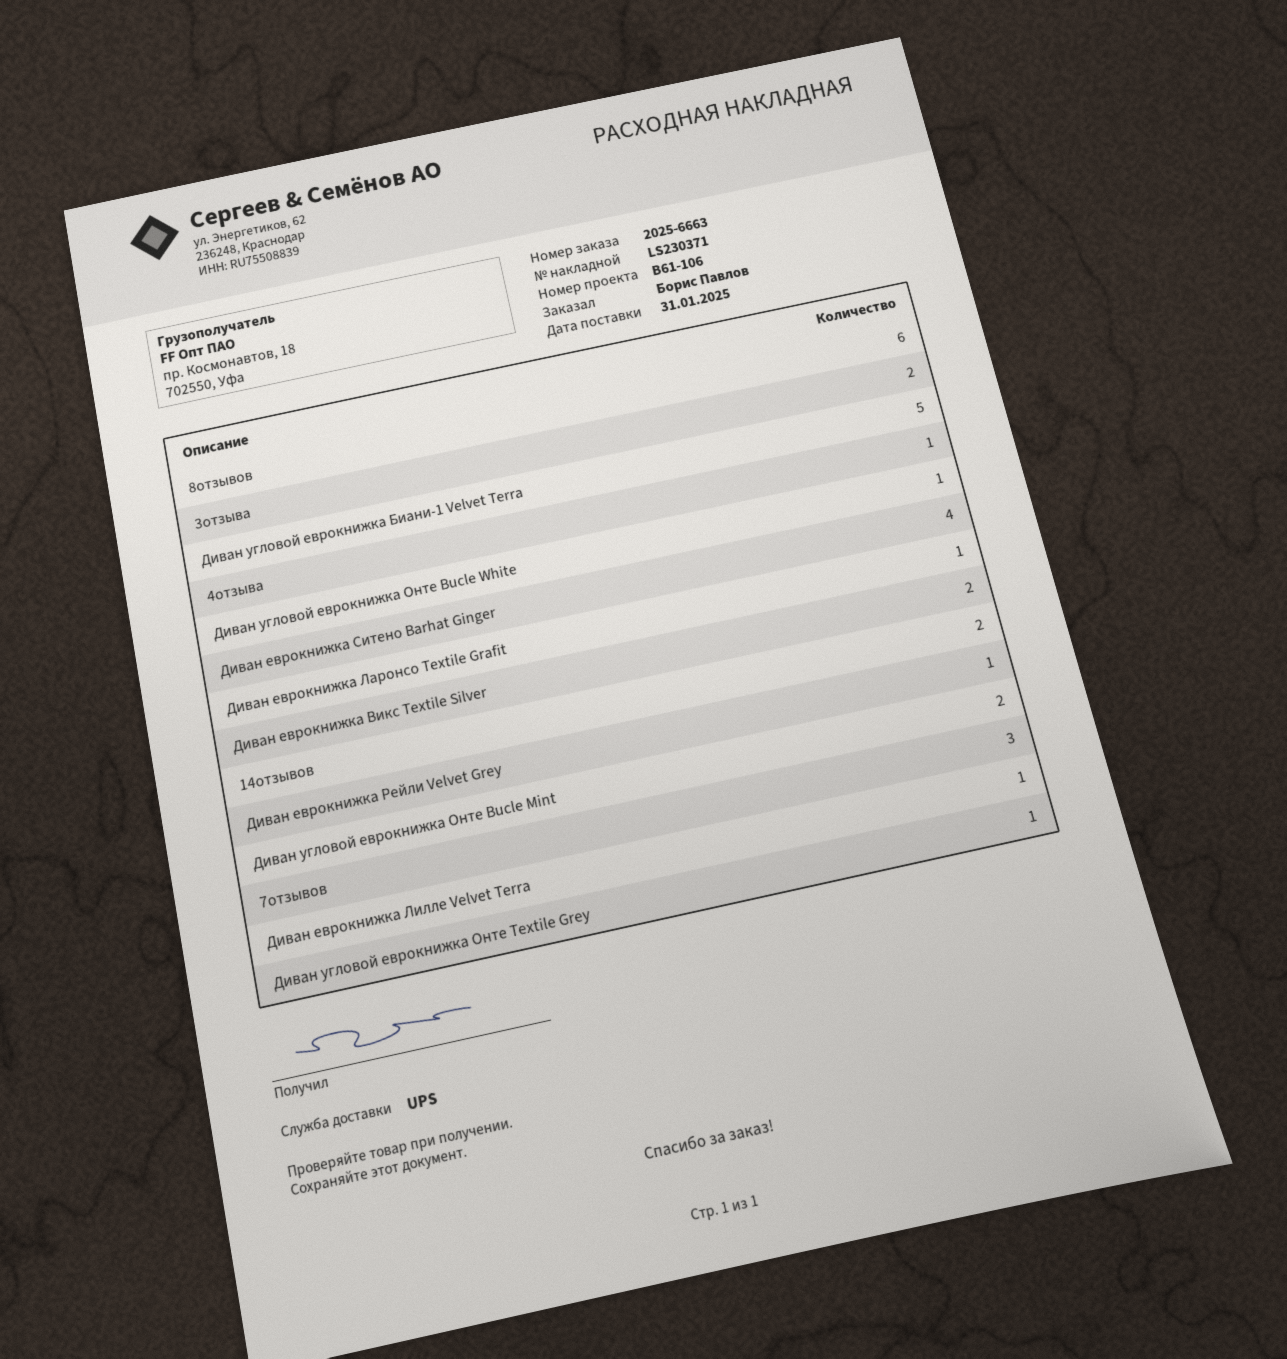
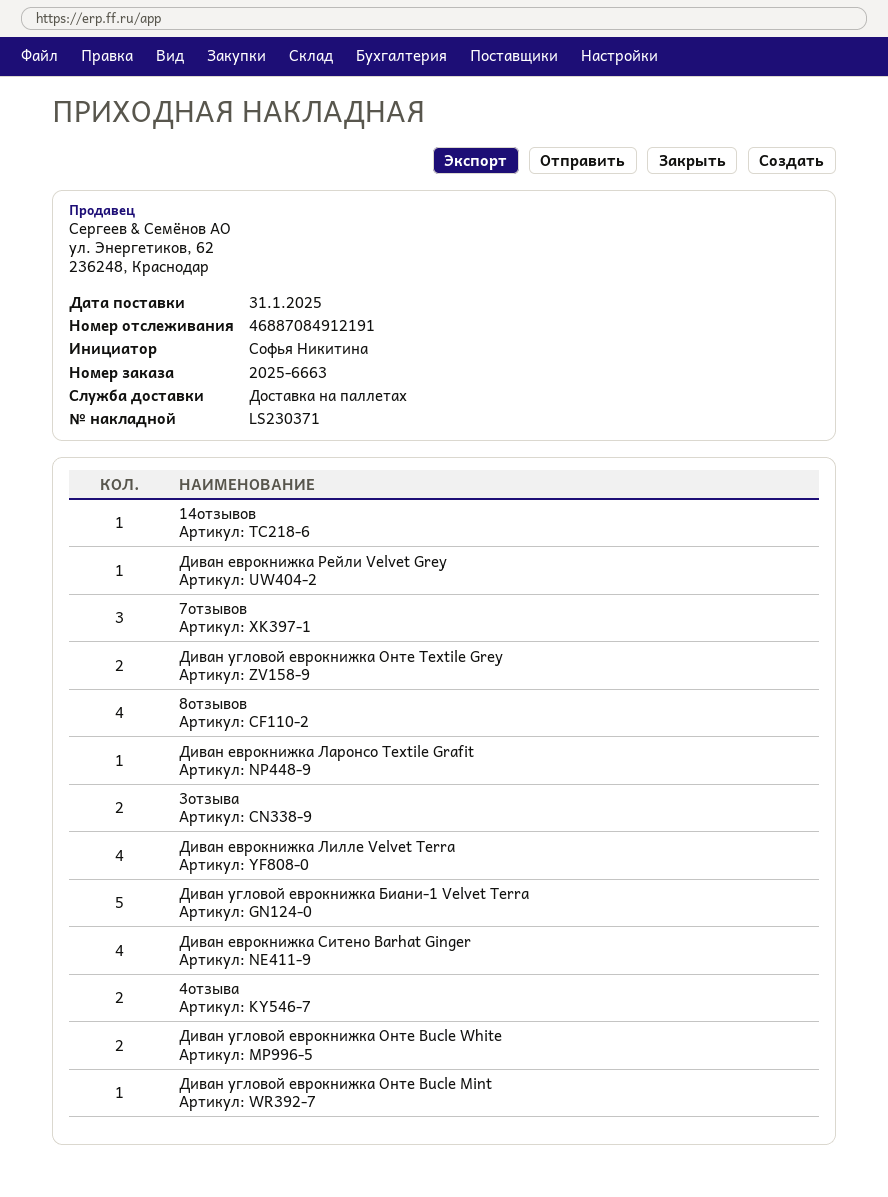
ordered by: Борис Павлов -> Софья Никитина
shipping method: UPS -> pallet freight
8отзывов: 6 -> 4
4отзыва: 1 -> 2
Диван угловой еврокнижка Онте Bucle White: 1 -> 2
Диван еврокнижка Викс Textile Silver: 2 -> none
14отзывов: 2 -> 1
Диван угловой еврокнижка Онте Bucle Mint: 2 -> 1
Диван еврокнижка Лилле Velvet Terra: 1 -> 4
Диван угловой еврокнижка Онте Textile Grey: 1 -> 2

